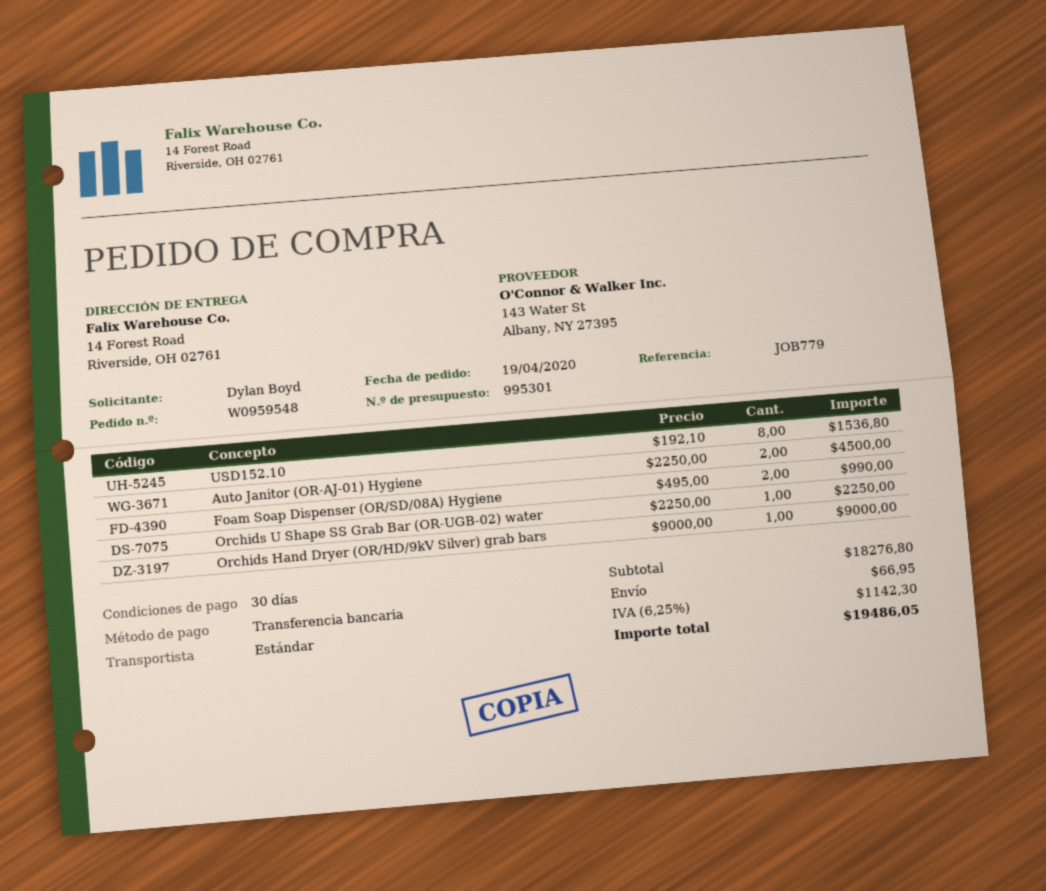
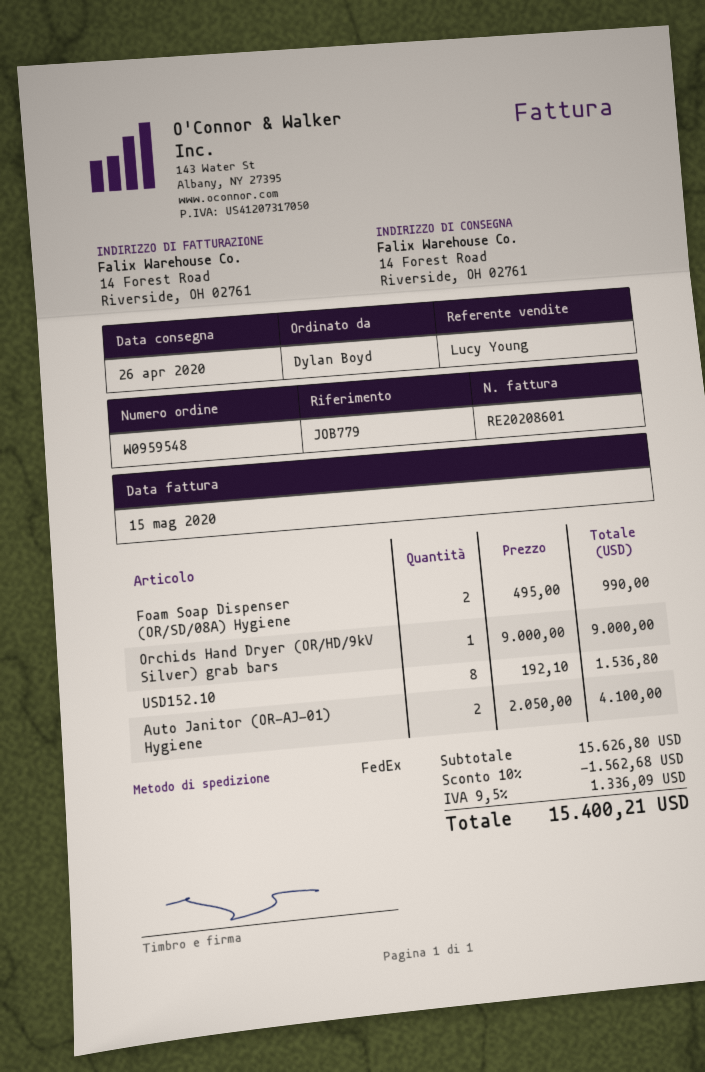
shipping method: standard -> FedEx
Auto Janitor (OR-AJ-01) Hygiene: 2 x 2250.00 = 4500.00 -> 2 x 2050.00 = 4100.00
Orchids U Shape SS Grab Bar (OR-UGB-02) water: 1 x 2250.00 = 2250.00 -> none
subtotal: 18276.80 -> 15626.80
discount: none -> 10% = 1562.68
shipping: 66.95 -> none
tax: 6.25% = 1142.30 -> 9.5% = 1336.09
total: 19486.05 -> 15400.21

